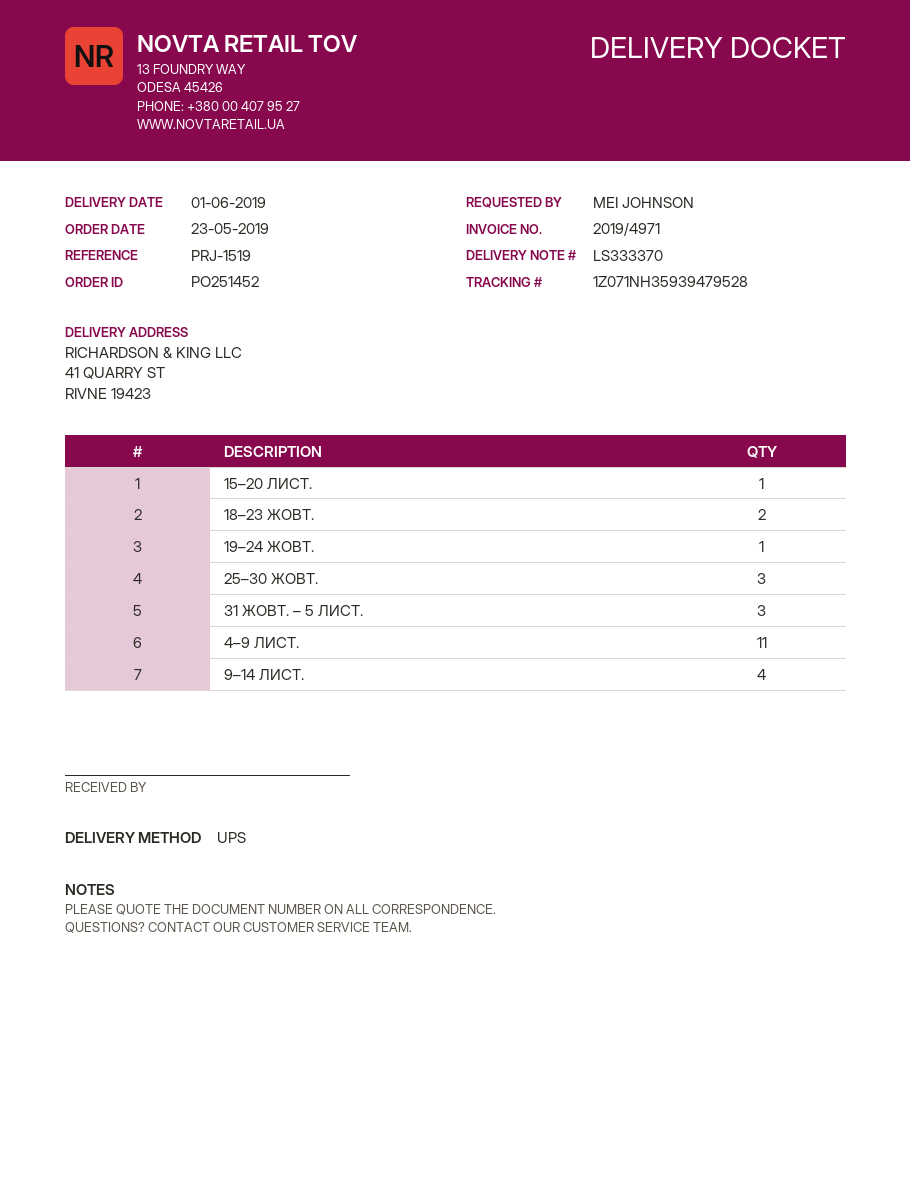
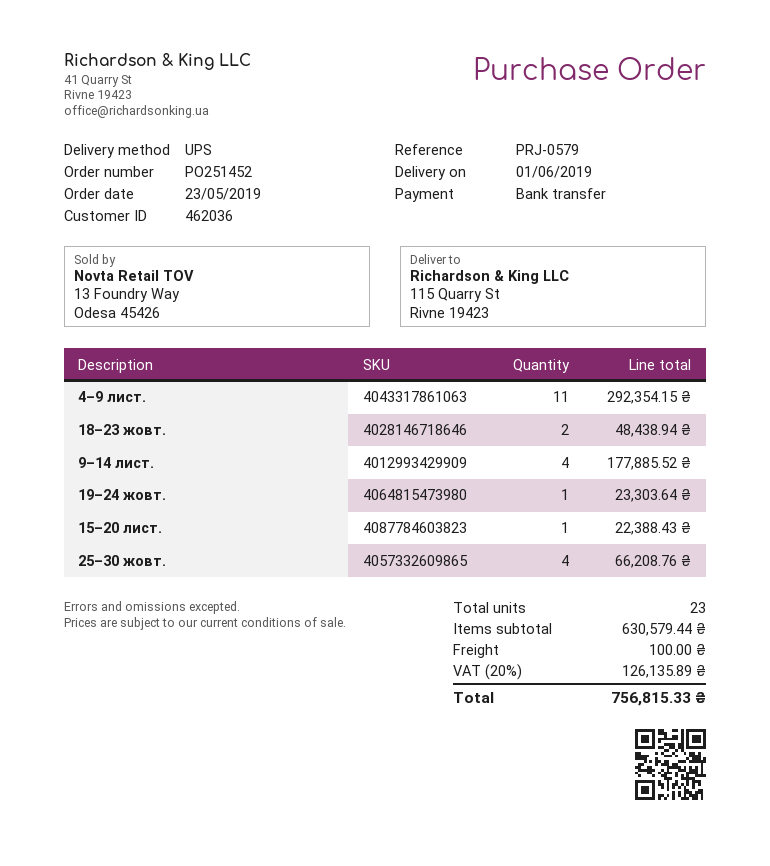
reference: PRJ-1519 -> PRJ-0579
ship to: 41 QUARRY ST, RIVNE 19423 -> 115 Quarry St, Rivne 19423
25–30 ЖОВТ.: 3 -> 4
31 ЖОВТ. – 5 ЛИСТ.: 3 -> none

